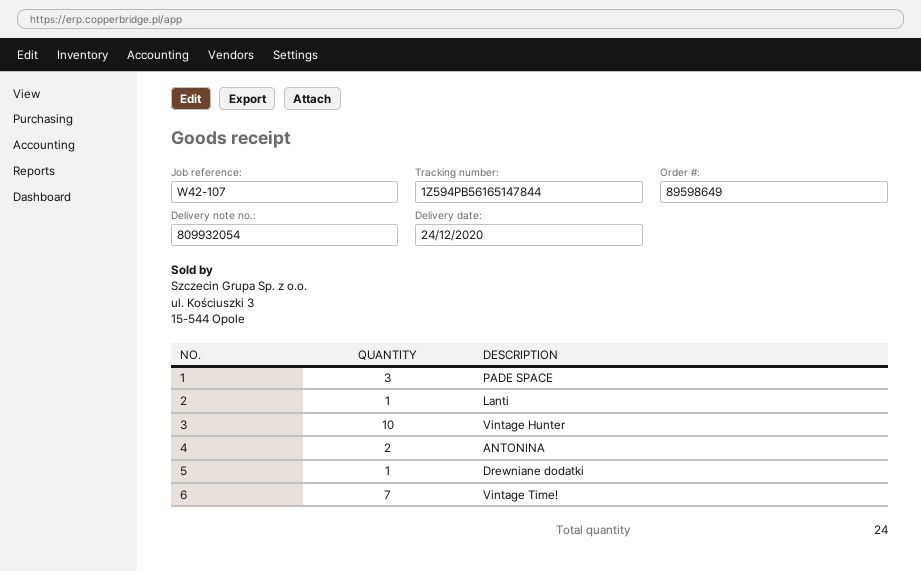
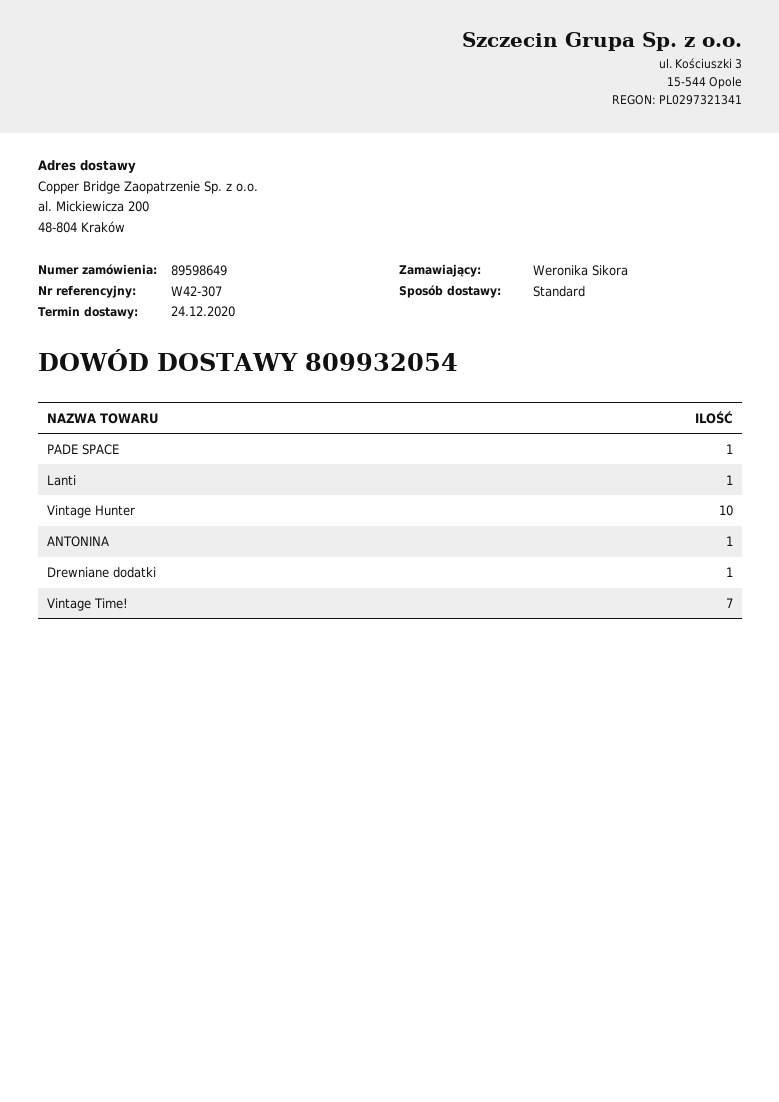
reference: W42-107 -> W42-307
PADE SPACE: 3 -> 1
ANTONINA: 2 -> 1

